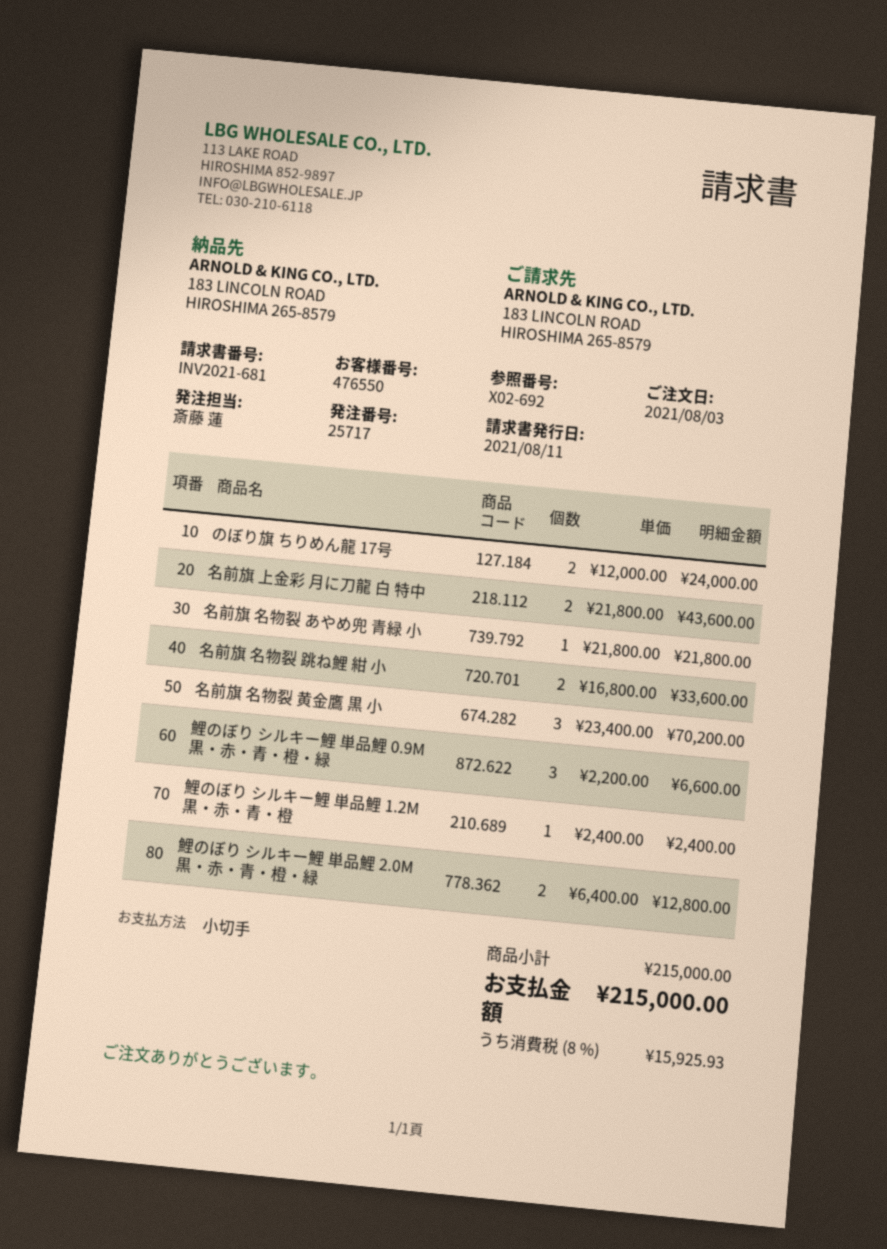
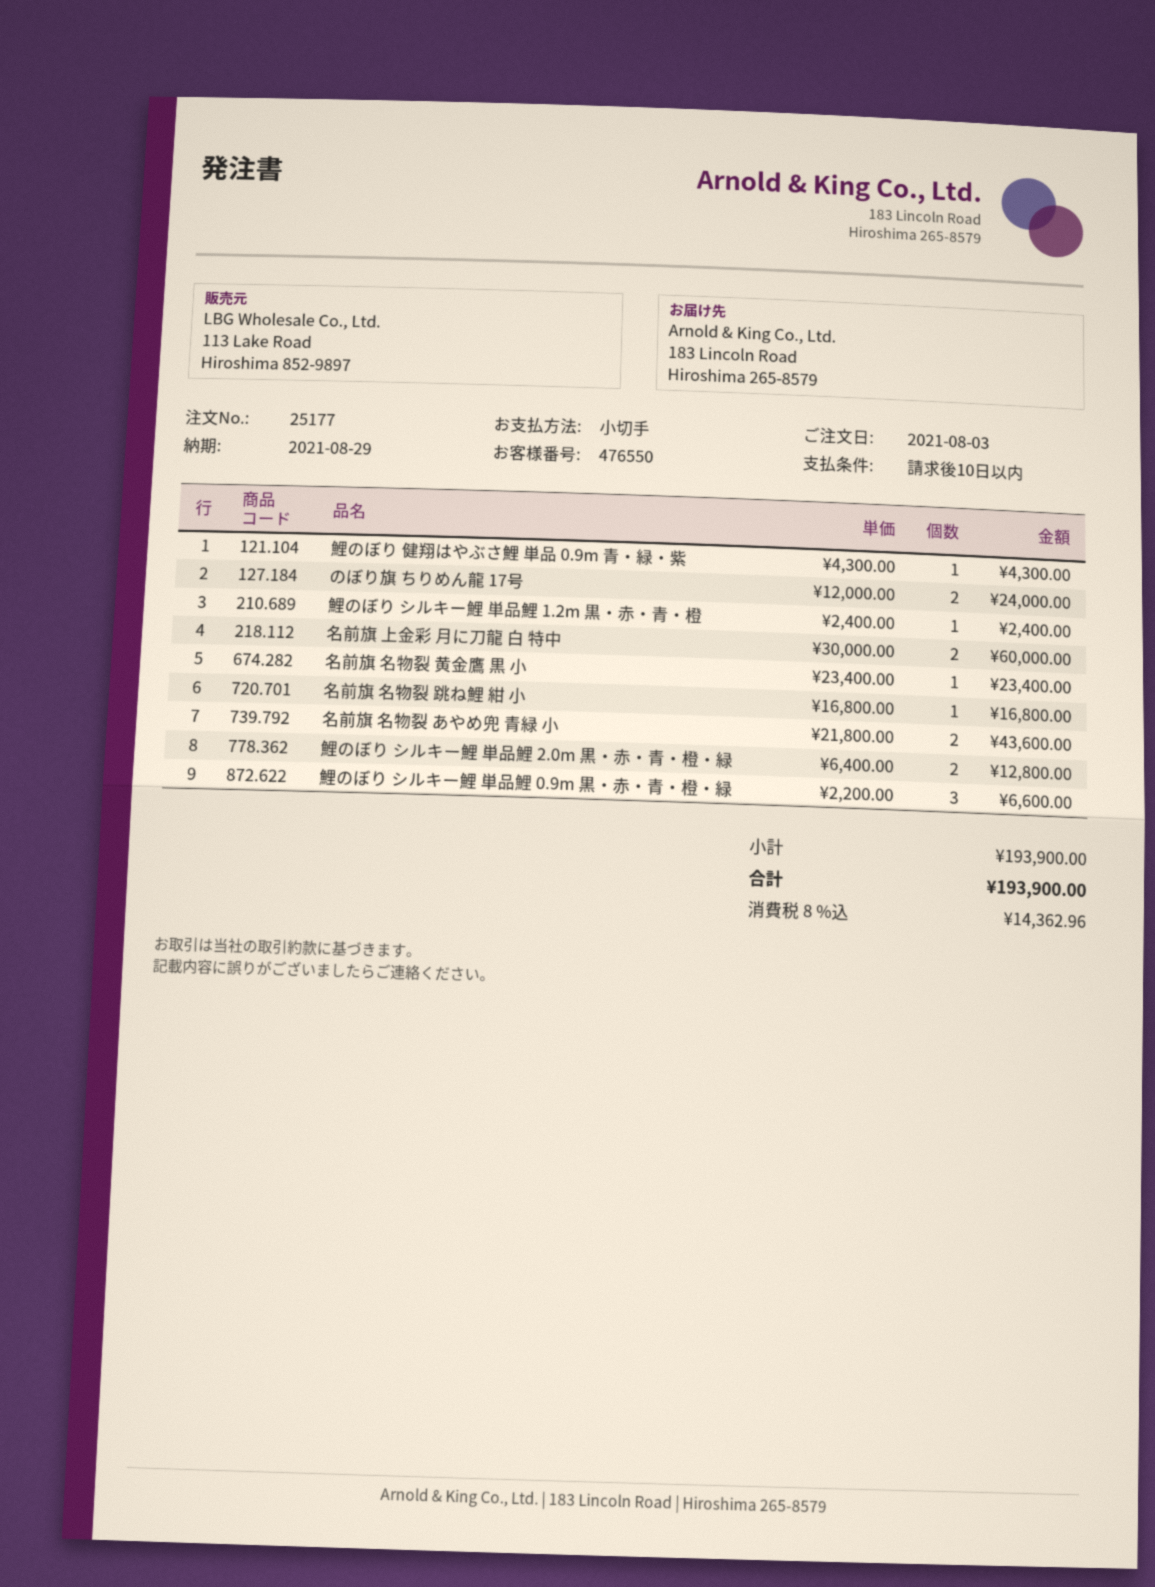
order number: 25717 -> 25177
名前旗 上金彩 月に刀龍 白 特中: 2 x 21800.00 = 43600.00 -> 2 x 30000.00 = 60000.00
名前旗 名物裂 あやめ兜 青緑 小: 1 x 21800.00 = 21800.00 -> 2 x 21800.00 = 43600.00
名前旗 名物裂 跳ね鯉 紺 小: 2 x 16800.00 = 33600.00 -> 1 x 16800.00 = 16800.00
名前旗 名物裂 黄金鷹 黒 小: 3 x 23400.00 = 70200.00 -> 1 x 23400.00 = 23400.00
鯉のぼり 健翔はやぶさ鯉 単品 0.9m 青・緑・紫: none -> 1 x 4300.00 = 4300.00
subtotal: 215000.00 -> 193900.00
tax: 8% = 15925.93 -> 8% = 14362.96
total: 215000.00 -> 193900.00

